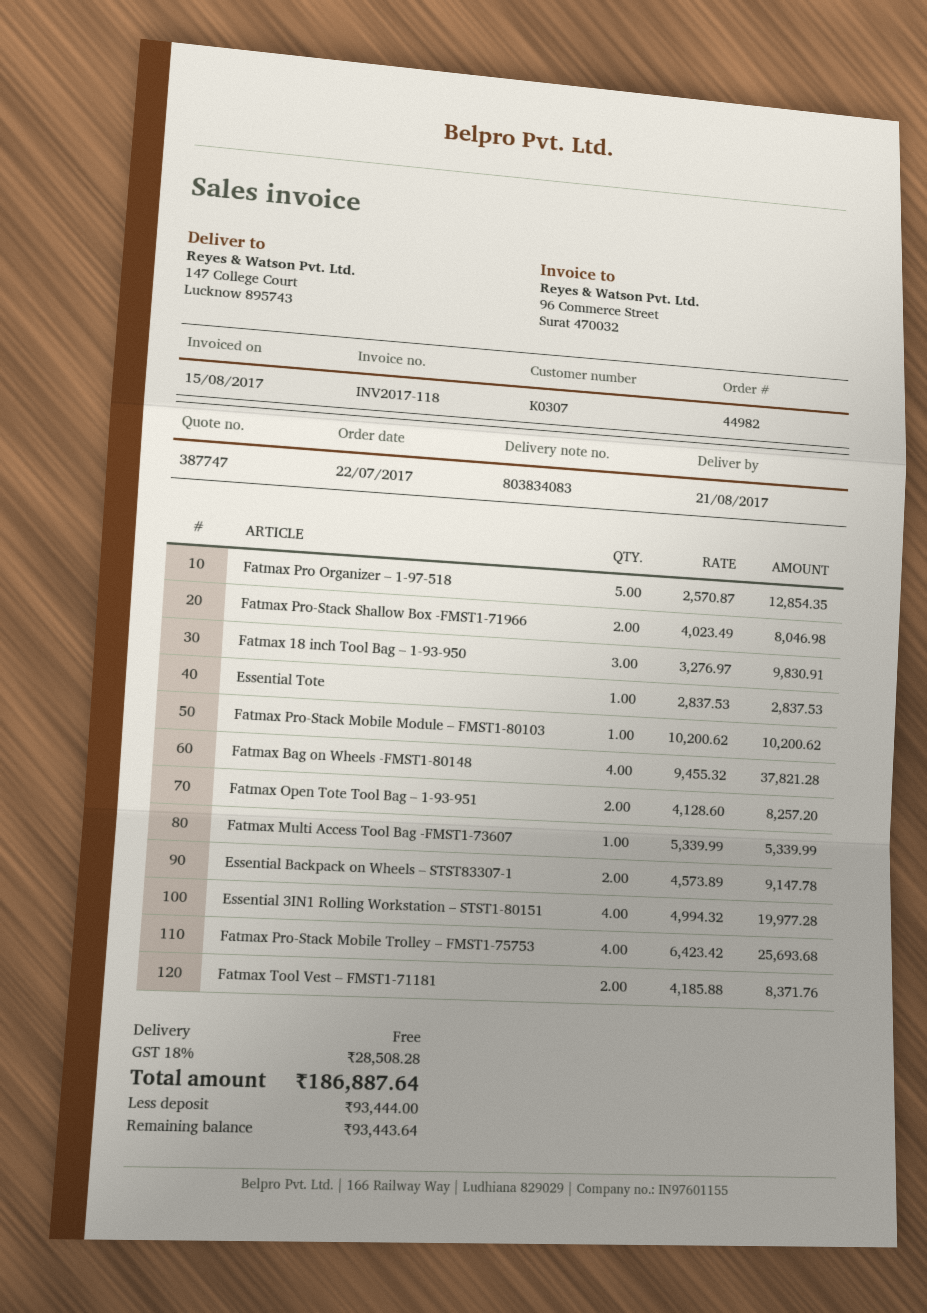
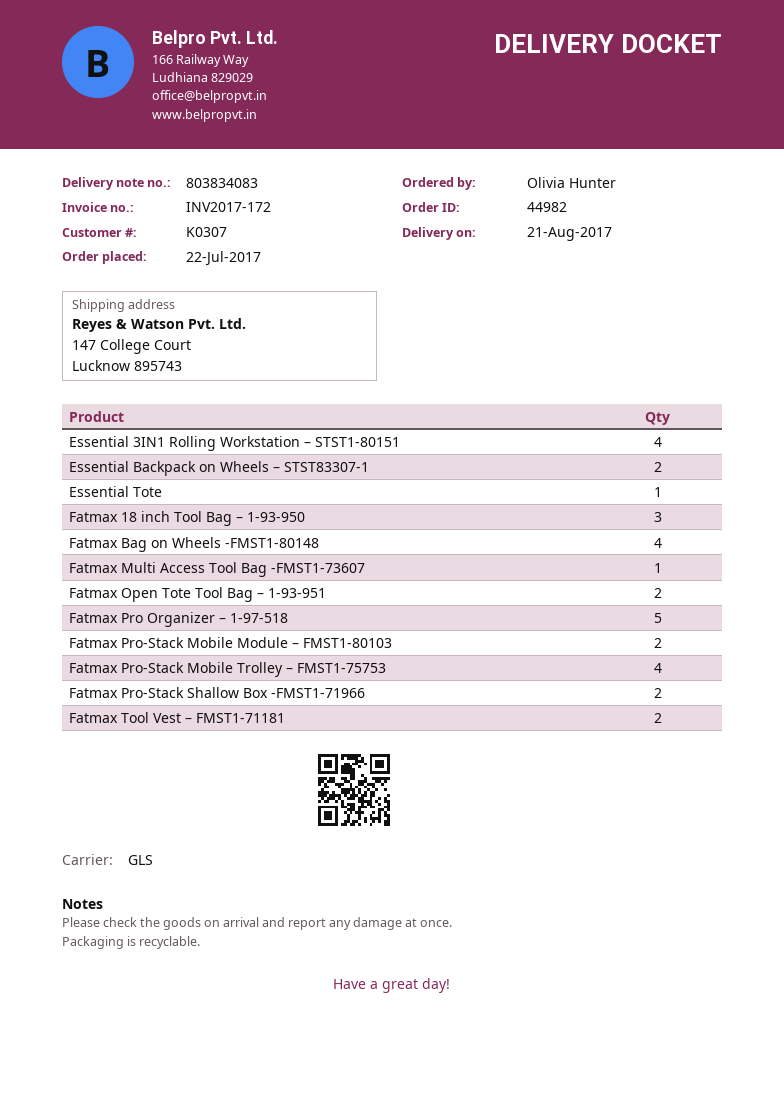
invoice number: INV2017-118 -> INV2017-172
Fatmax Pro-Stack Mobile Module – FMST1-80103: 1 -> 2

